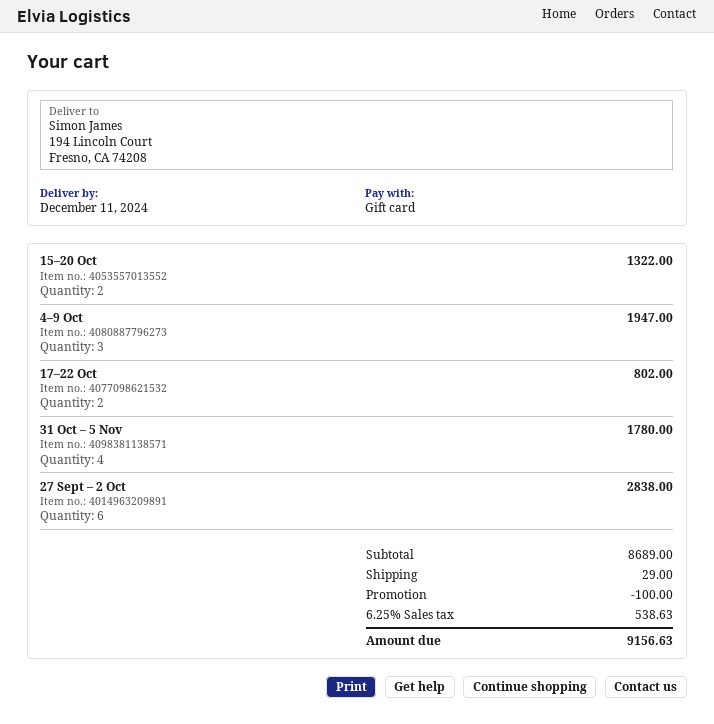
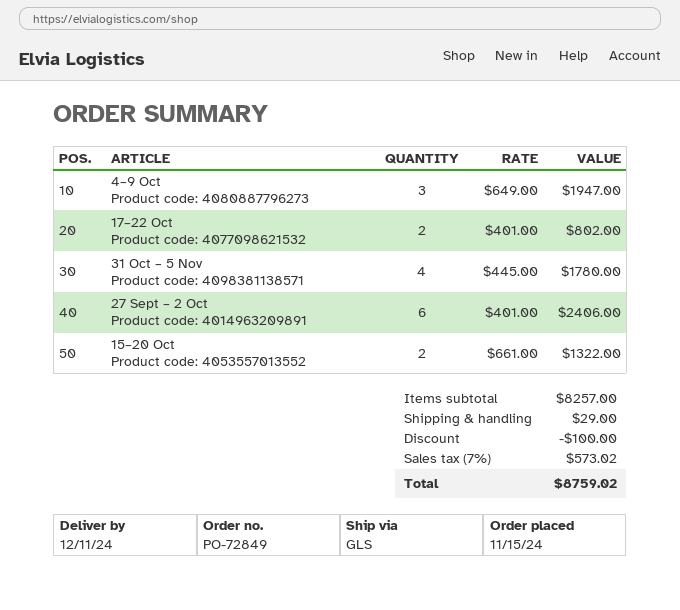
27 Sept – 2 Oct: 6 for 2838.00 -> 6 for 2406.00
subtotal: 8689.00 -> 8257.00
tax: 6.25% = 538.63 -> 7% = 573.02
total: 9156.63 -> 8759.02

